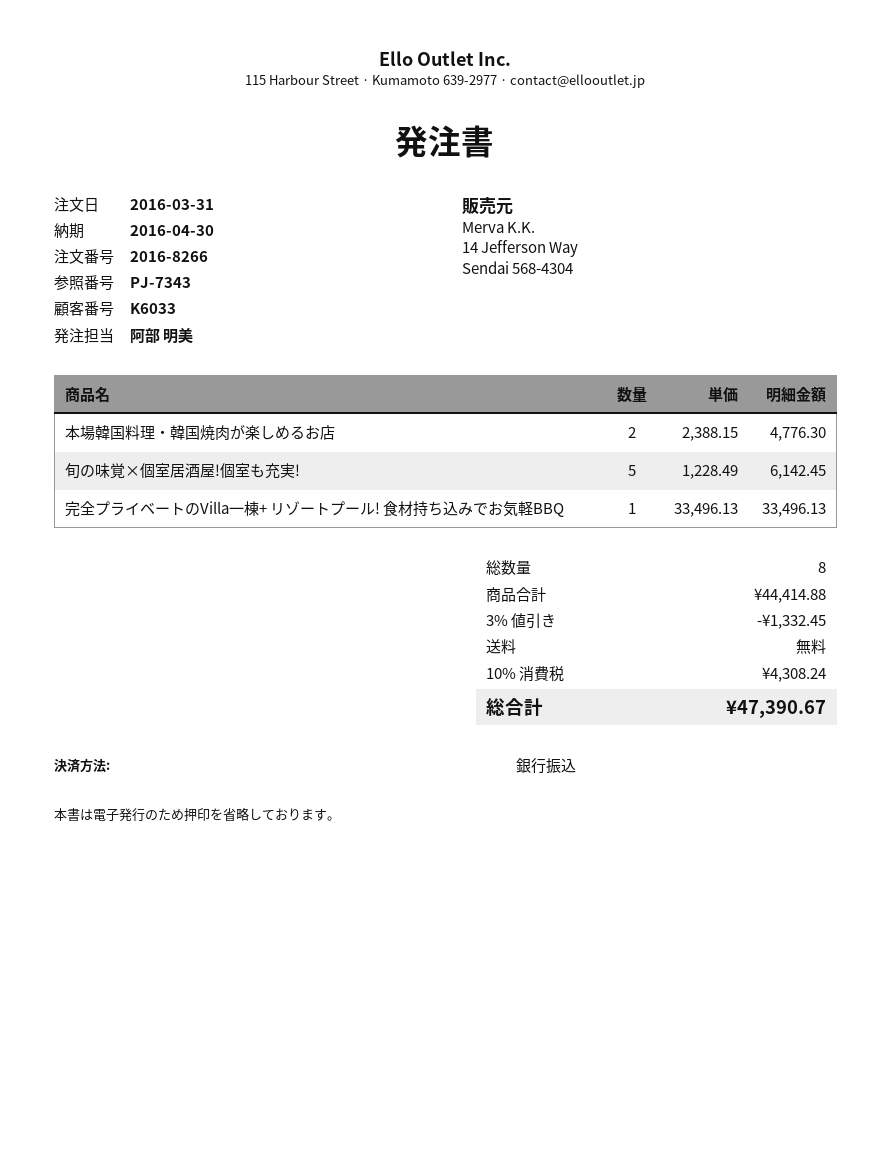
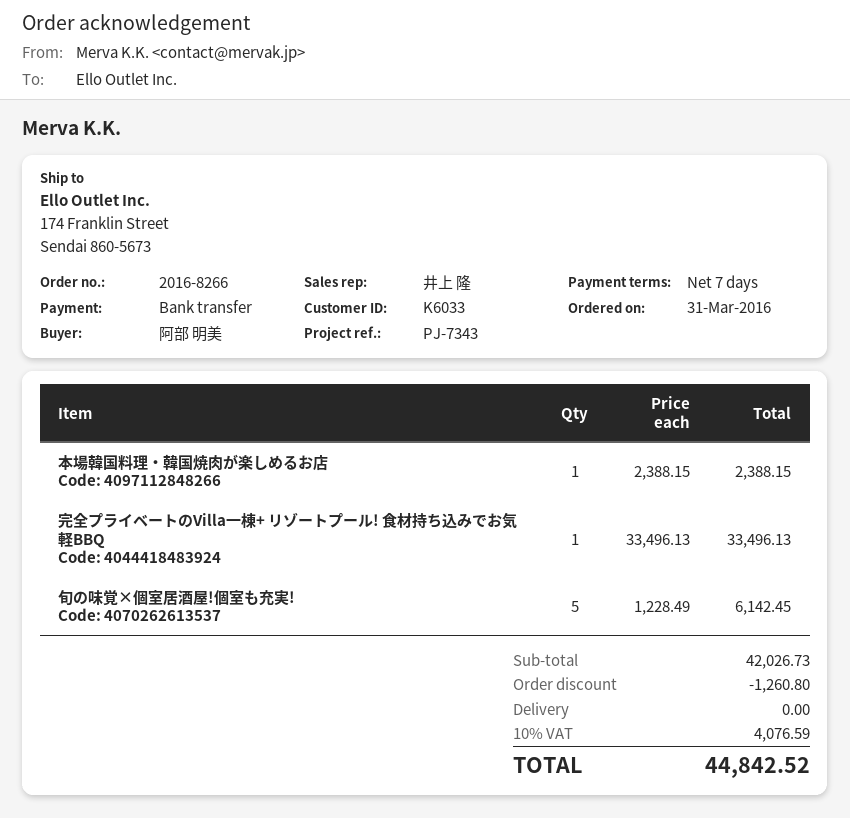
本場韓国料理・韓国焼肉が楽しめるお店: 2 x 2388.15 = 4776.30 -> 1 x 2388.15 = 2388.15
subtotal: 44414.88 -> 42026.73
discount: 1332.45 -> 1260.80
tax: 10% = 4308.24 -> 10% = 4076.59
total: 47390.67 -> 44842.52

